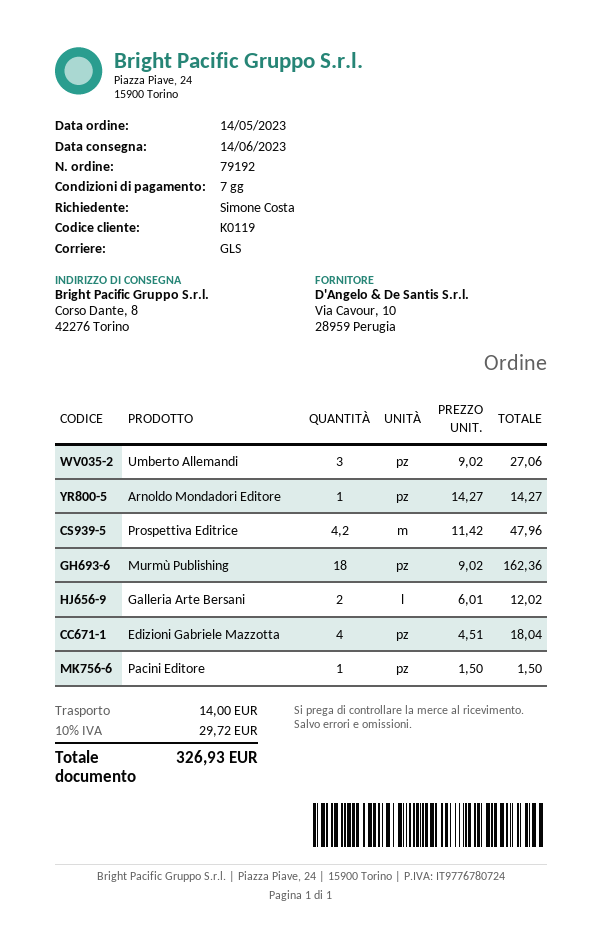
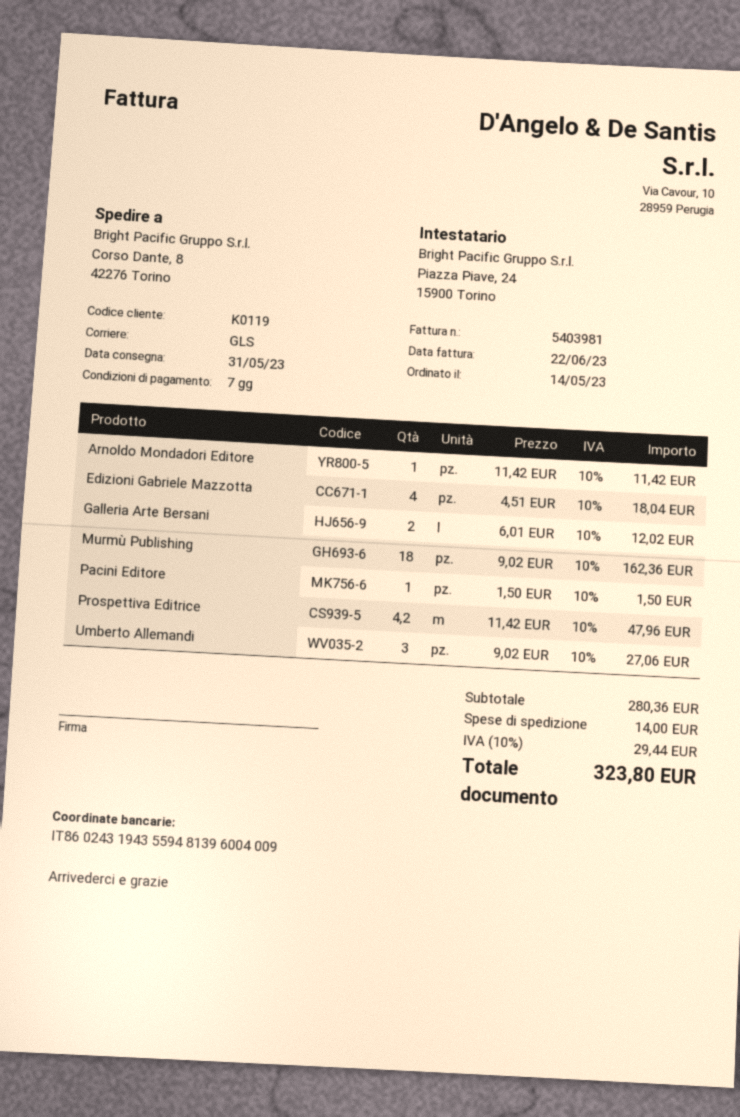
delivery date: 2023-06-14 -> 2023-05-31
Arnoldo Mondadori Editore: 1 x 14.27 = 14.27 -> 1 x 11.42 = 11.42
tax: 10% = 29.72 -> 10% = 29.44
total: 326.93 -> 323.80

